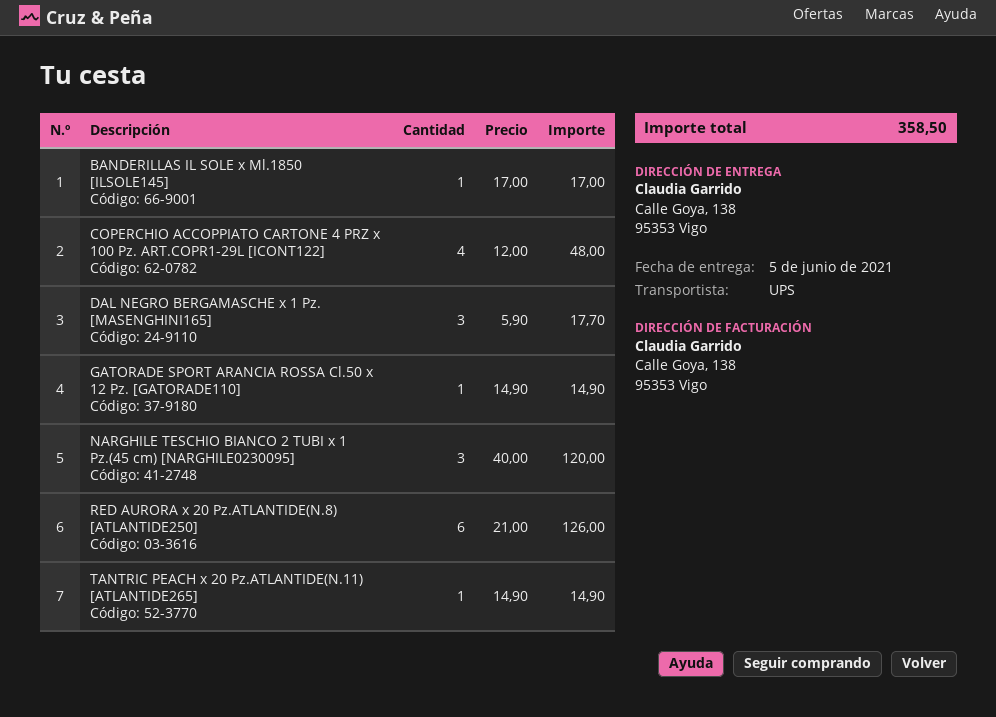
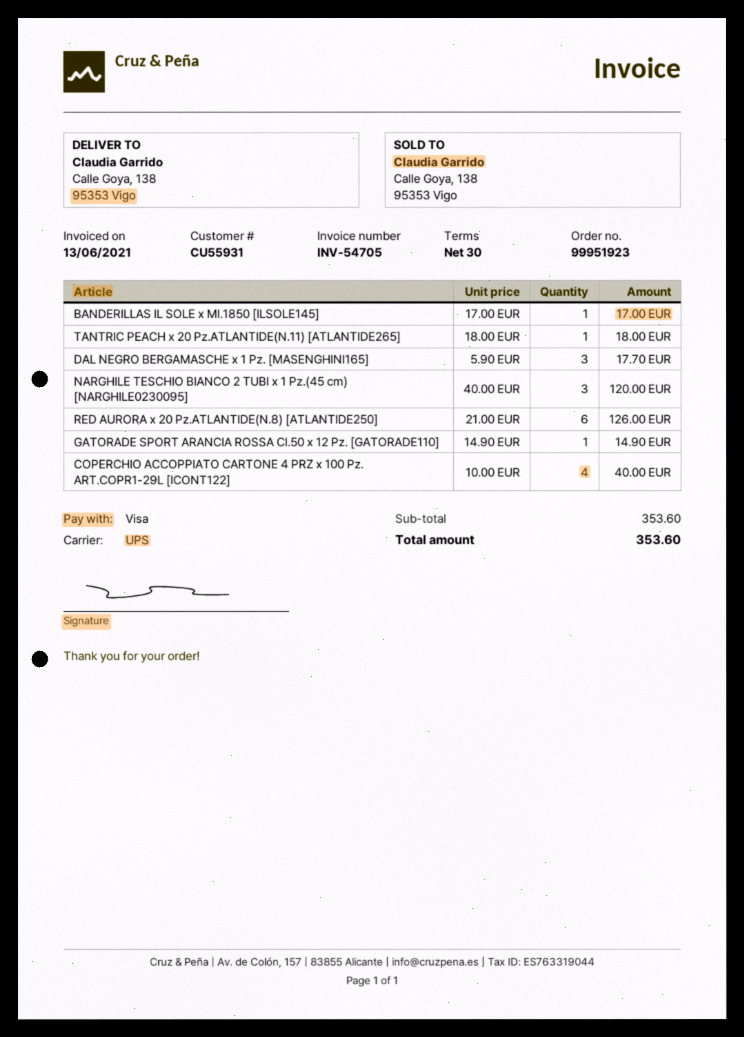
COPERCHIO ACCOPPIATO CARTONE 4 PRZ x 100 Pz. ART.COPR1-29L [ICONT122]: 4 x 12.00 = 48.00 -> 4 x 10.00 = 40.00
TANTRIC PEACH x 20 Pz.ATLANTIDE(N.11) [ATLANTIDE265]: 1 x 14.90 = 14.90 -> 1 x 18.00 = 18.00
total: 358.50 -> 353.60

